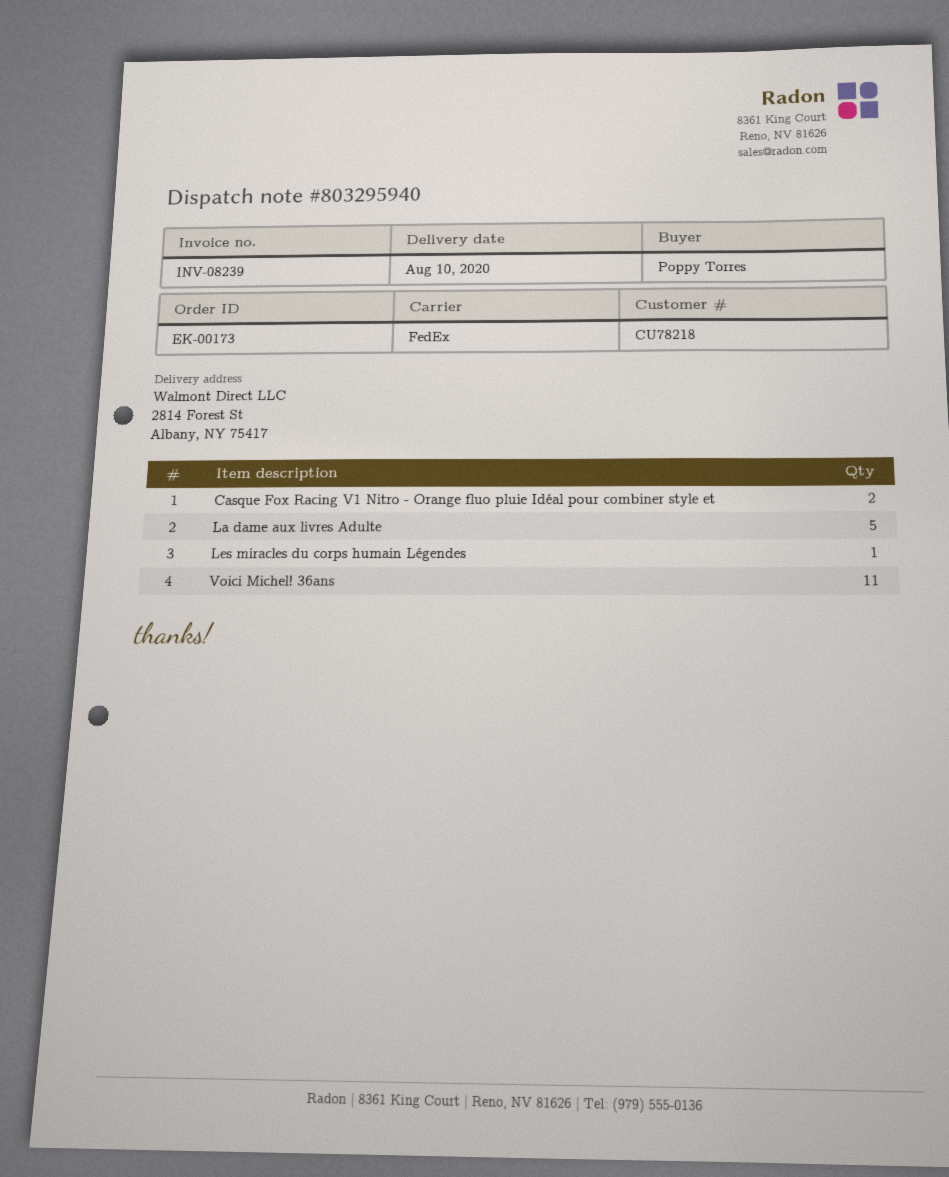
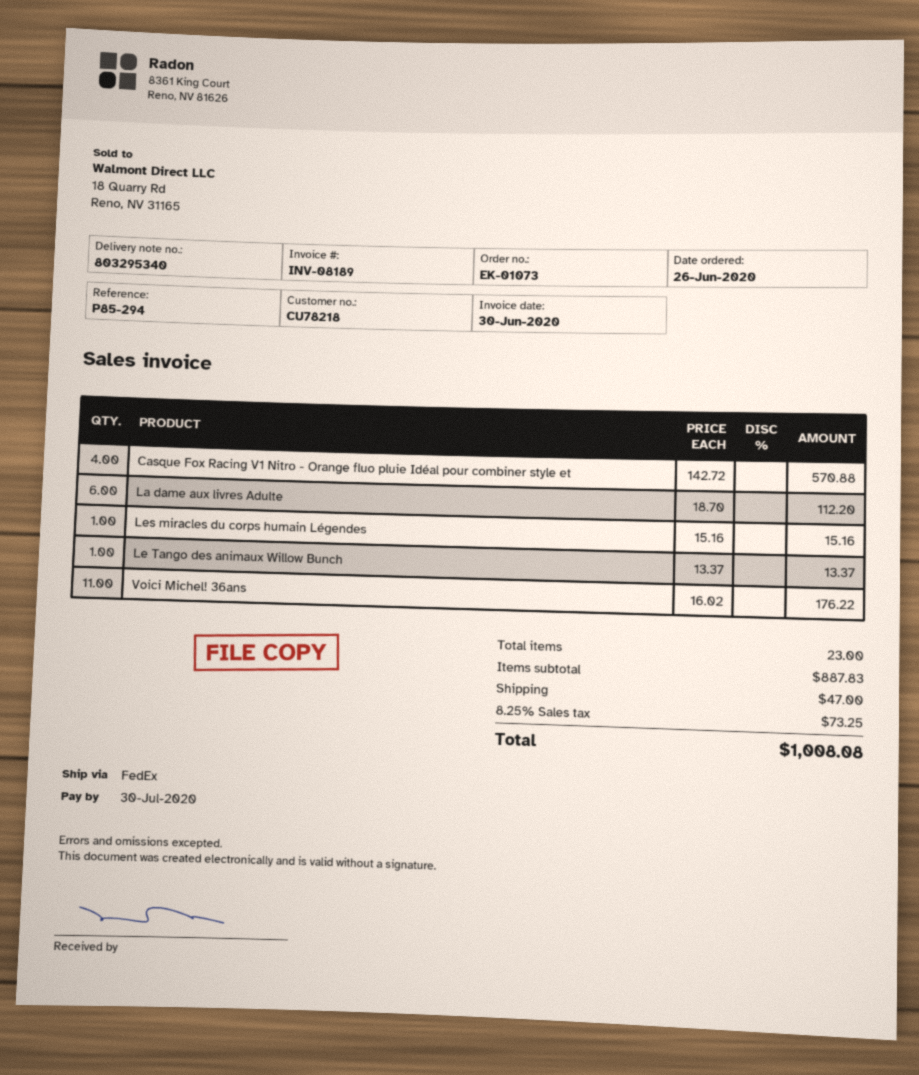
order number: EK-00173 -> EK-01073
delivery note number: 803295940 -> 803295340
invoice number: INV-08239 -> INV-08189
Casque Fox Racing V1 Nitro - Orange fluo pluie Idéal pour combiner style et: 2 -> 4
La dame aux livres Adulte: 5 -> 6
Le Tango des animaux Willow Bunch: none -> 1

